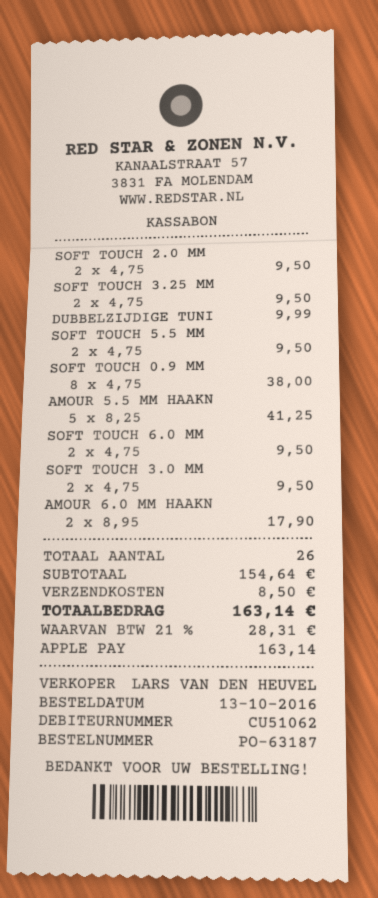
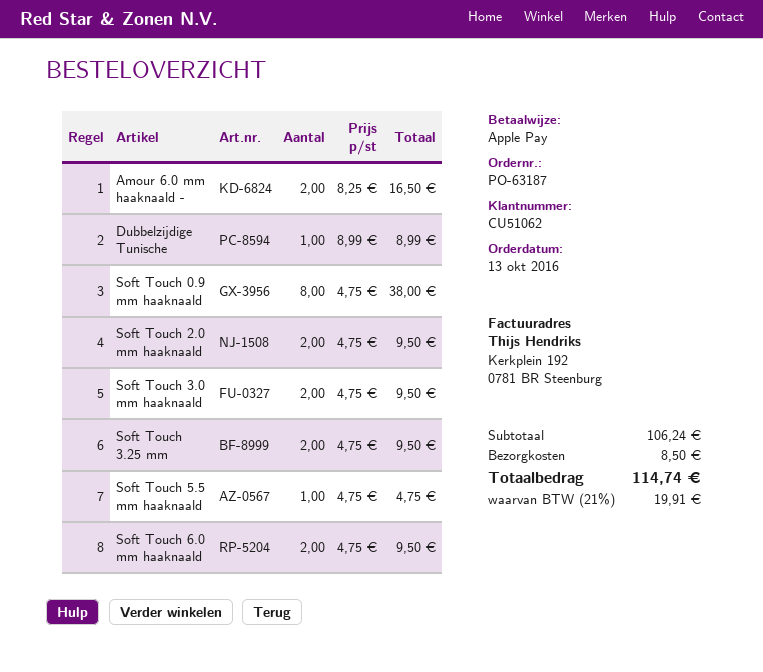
DUBBELZIJDIGE TUNI: 1 x 9.99 = 9.99 -> 1 x 8.99 = 8.99
SOFT TOUCH 5.5 MM: 2 x 4.75 = 9.50 -> 1 x 4.75 = 4.75
AMOUR 5.5 MM HAAKN: 5 x 8.25 = 41.25 -> none
AMOUR 6.0 MM HAAKN: 2 x 8.95 = 17.90 -> 2 x 8.25 = 16.50
subtotal: 154.64 -> 106.24
tax: 21% = 28.31 -> 21% = 19.91
total: 163.14 -> 114.74

